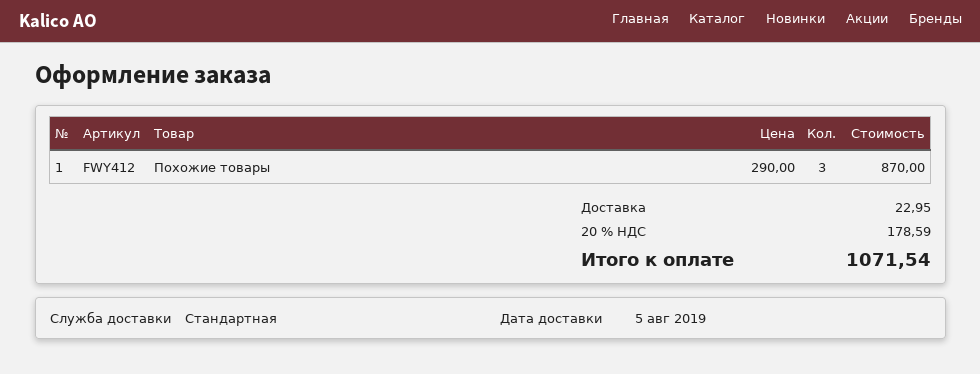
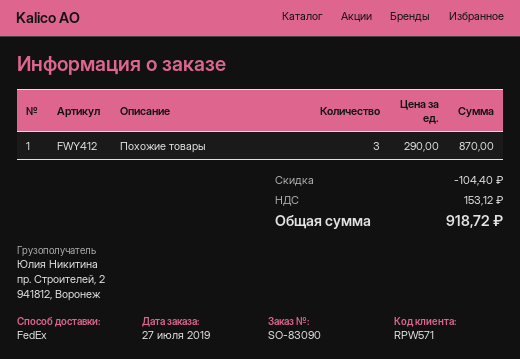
shipping method: standard -> FedEx
discount: none -> 104.40
shipping: 22.95 -> none
tax: 178.59 -> 153.12
total: 1071.54 -> 918.72

